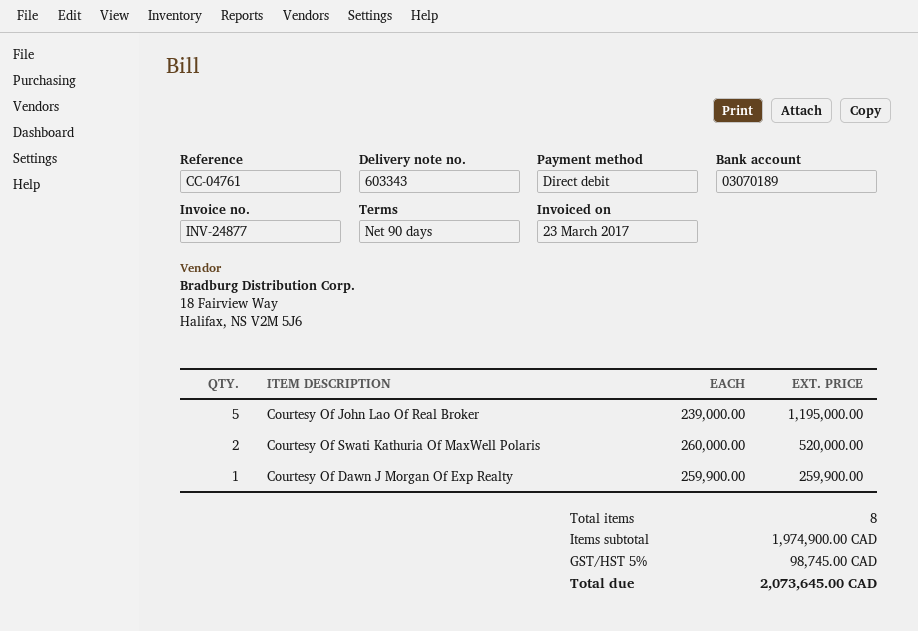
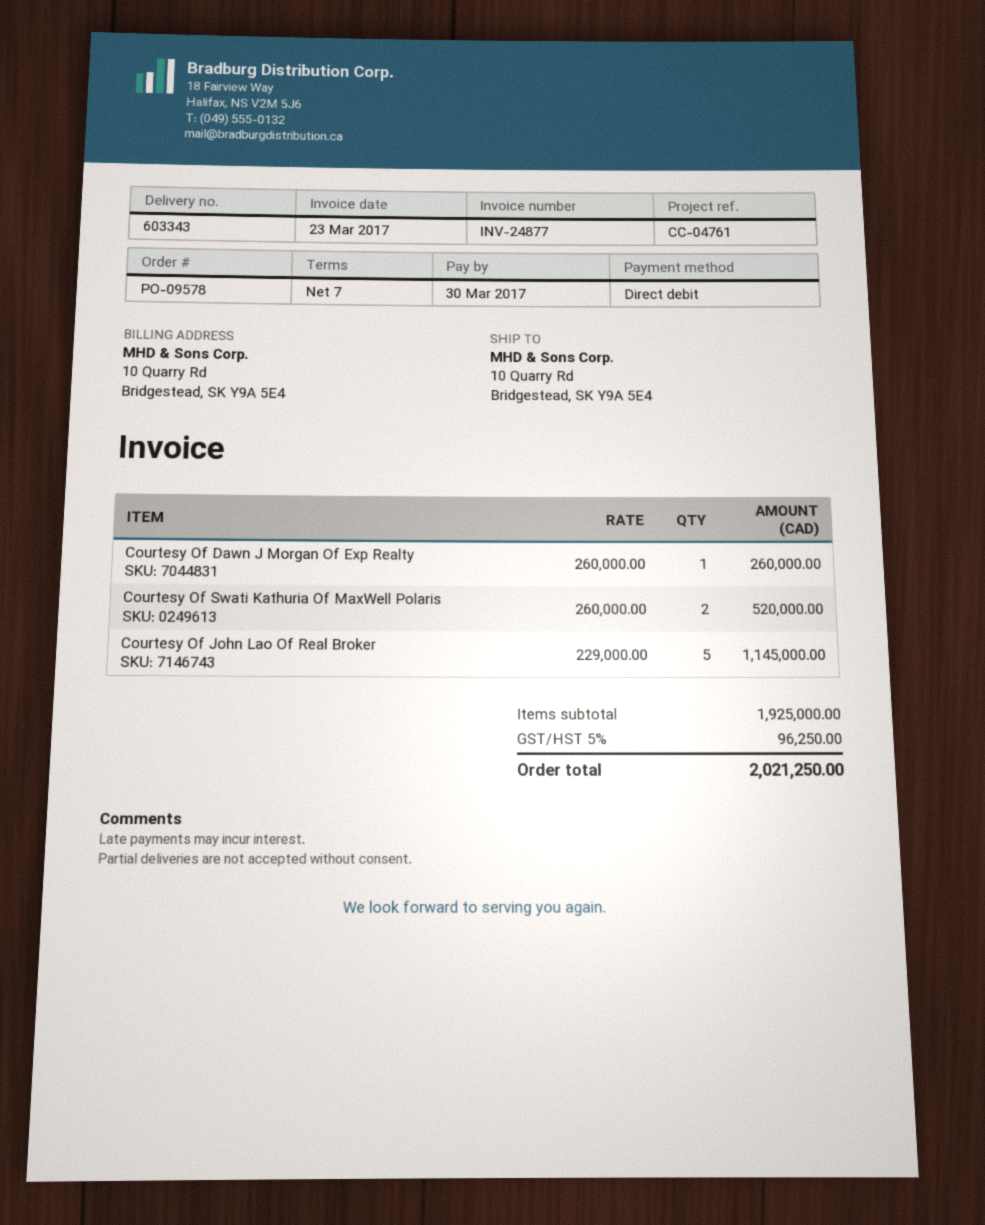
payment terms: 90 days -> 7 days
Courtesy Of John Lao Of Real Broker: 5 x 239000.00 = 1195000.00 -> 5 x 229000.00 = 1145000.00
Courtesy Of Dawn J Morgan Of Exp Realty: 1 x 259900.00 = 259900.00 -> 1 x 260000.00 = 260000.00
subtotal: 1974900.00 -> 1925000.00
tax: 5% = 98745.00 -> 5% = 96250.00
total: 2073645.00 -> 2021250.00

